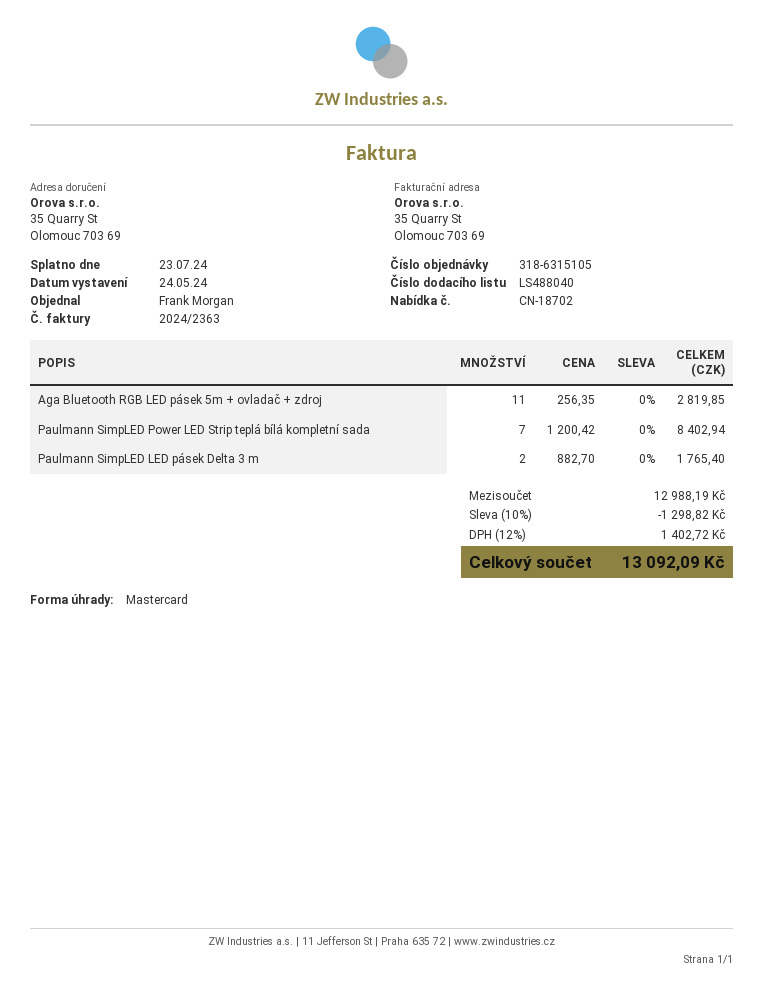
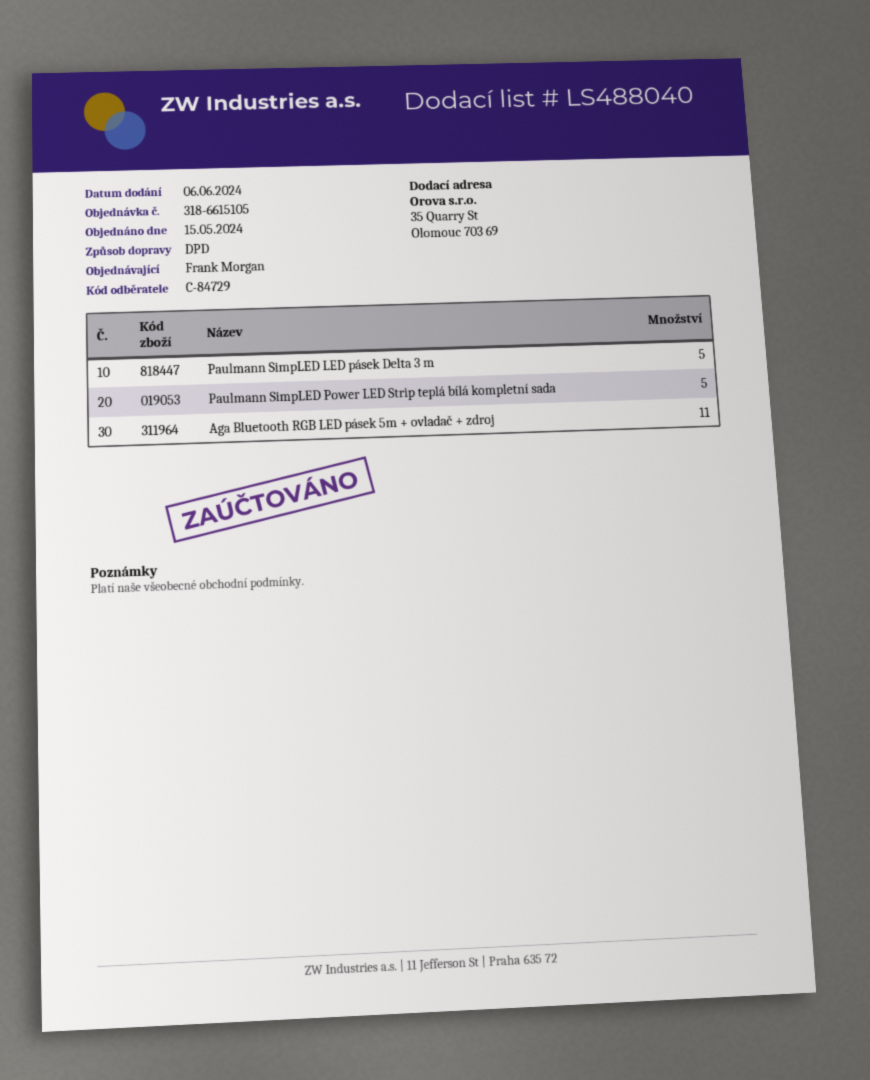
order number: 318-6315105 -> 318-6615105
Paulmann SimpLED Power LED Strip teplá bílá kompletní sada: 7 -> 5
Paulmann SimpLED LED pásek Delta 3 m: 2 -> 5

